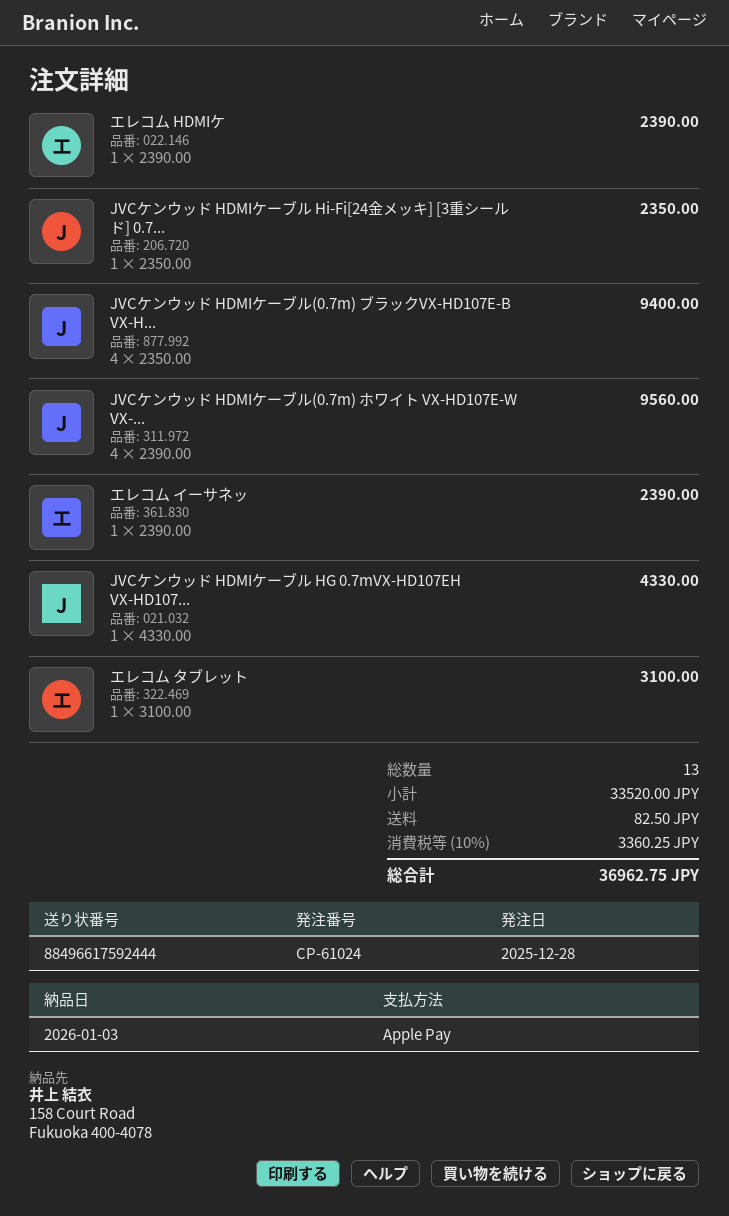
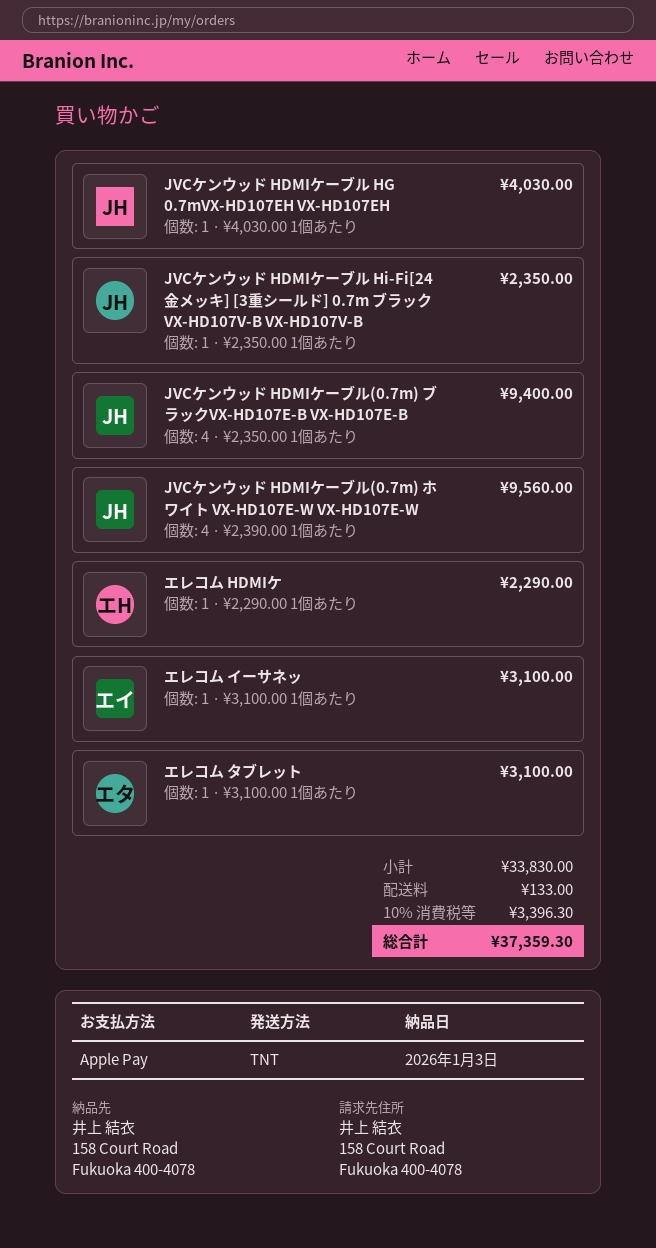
エレコム HDMIケ: 1 x 2390.00 = 2390.00 -> 1 x 2290.00 = 2290.00
エレコム イーサネッ: 1 x 2390.00 = 2390.00 -> 1 x 3100.00 = 3100.00
JVCケンウッド HDMIケーブル HG 0.7mVX-HD107EH VX-HD107...: 1 x 4330.00 = 4330.00 -> 1 x 4030.00 = 4030.00
subtotal: 33520.00 -> 33830.00
shipping: 82.50 -> 133.00
tax: 10% = 3360.25 -> 10% = 3396.30
total: 36962.75 -> 37359.30

